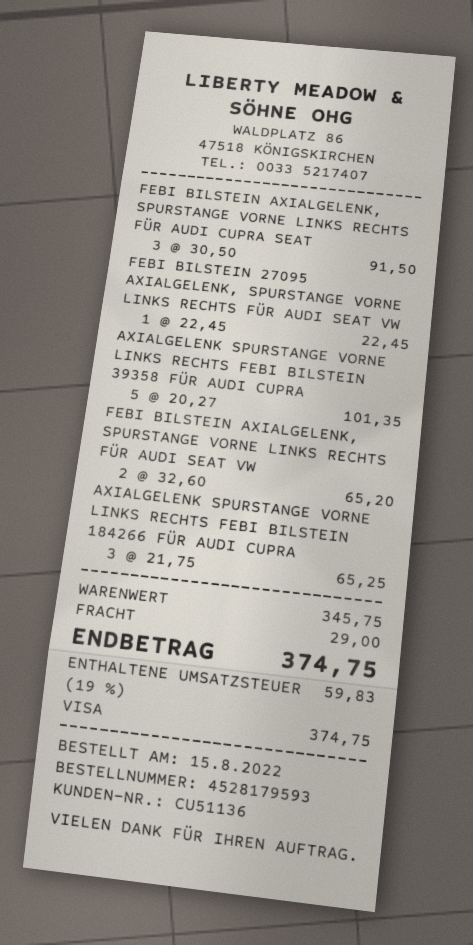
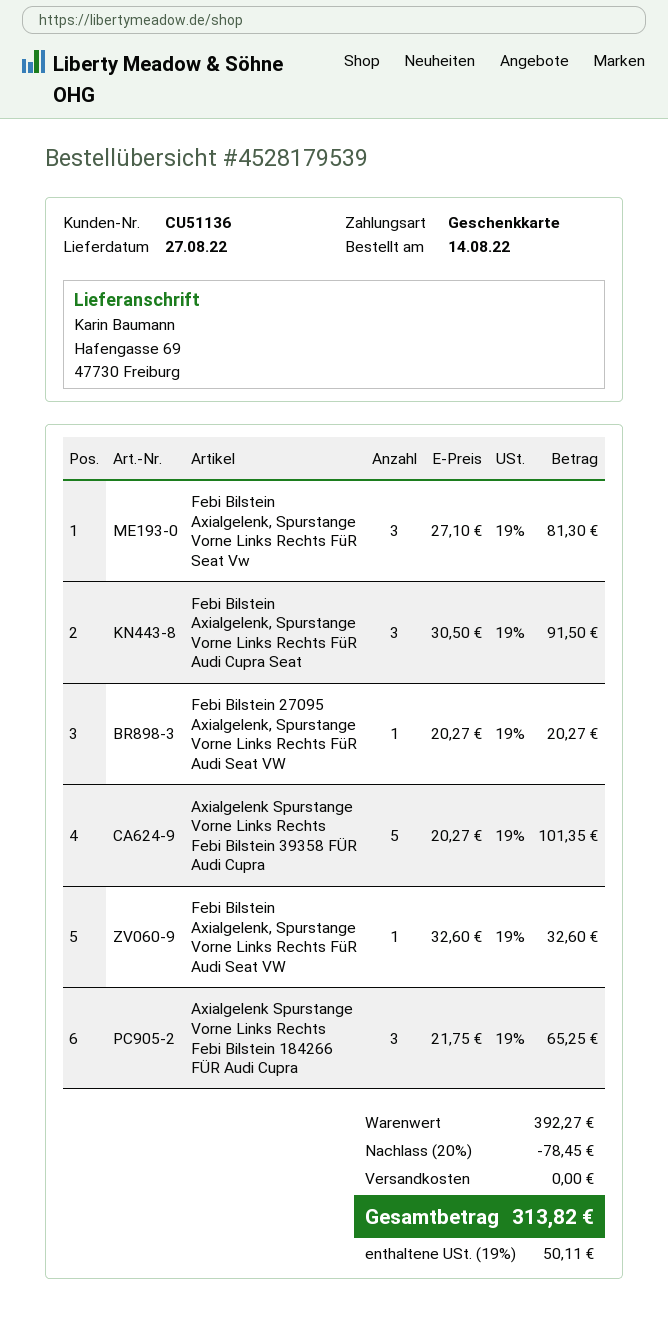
order number: 4528179593 -> 4528179539
order date: 2022-08-15 -> 2022-08-14
payment method: Visa -> gift card
FEBI BILSTEIN 27095 AXIALGELENK, SPURSTANGE VORNE LINKS RECHTS FÜR AUDI SEAT VW: 1 x 22.45 = 22.45 -> 1 x 20.27 = 20.27
FEBI BILSTEIN AXIALGELENK, SPURSTANGE VORNE LINKS RECHTS FÜR AUDI SEAT VW: 2 x 32.60 = 65.20 -> 1 x 32.60 = 32.60
Febi Bilstein Axialgelenk, Spurstange Vorne Links Rechts FüR Seat Vw: none -> 3 x 27.10 = 81.30
subtotal: 345.75 -> 392.27
discount: none -> 20% = 78.45
shipping: 29.00 -> 0.00
tax: 19% = 59.83 -> 19% = 50.11
total: 374.75 -> 313.82

